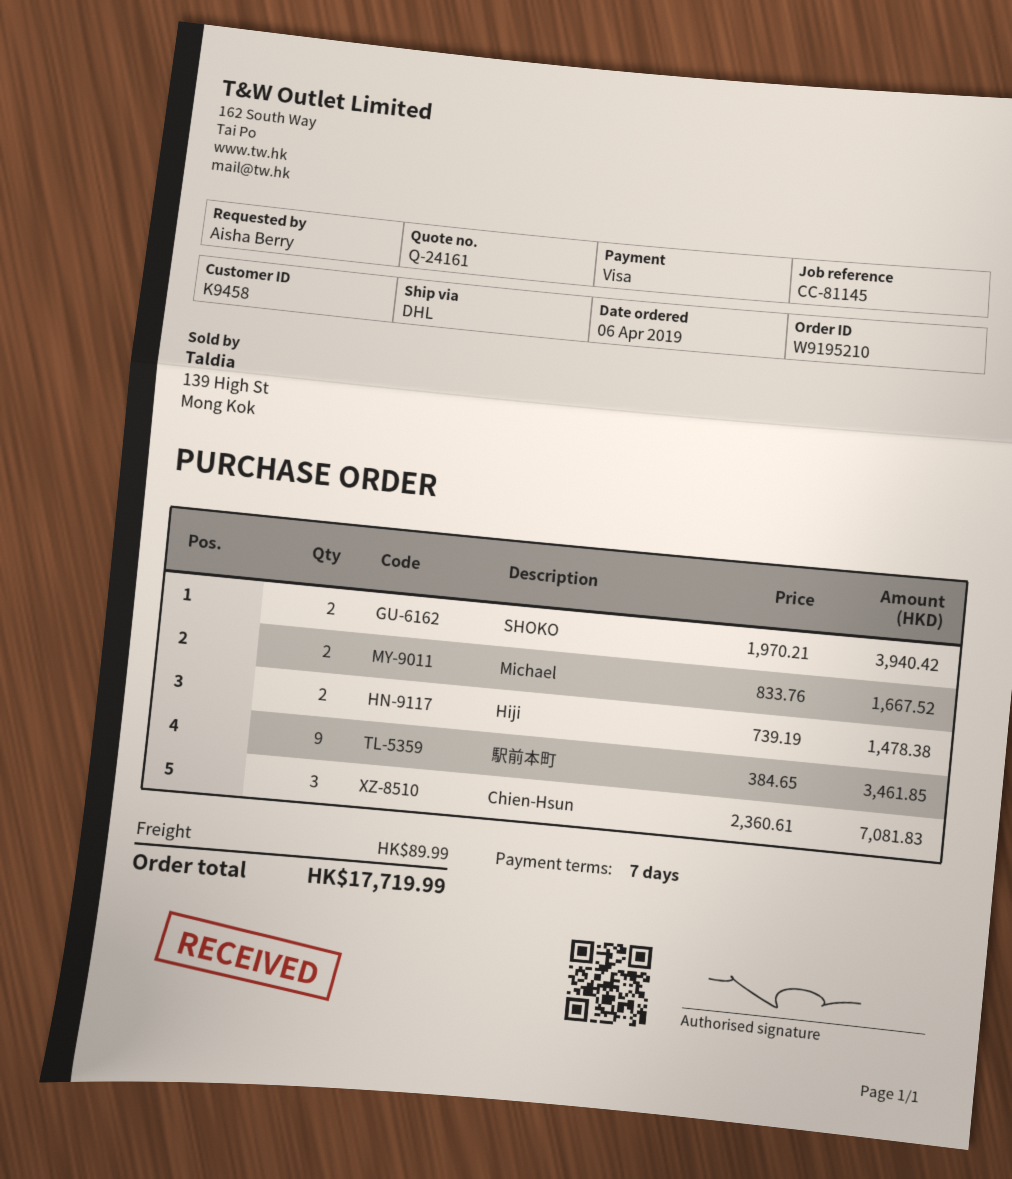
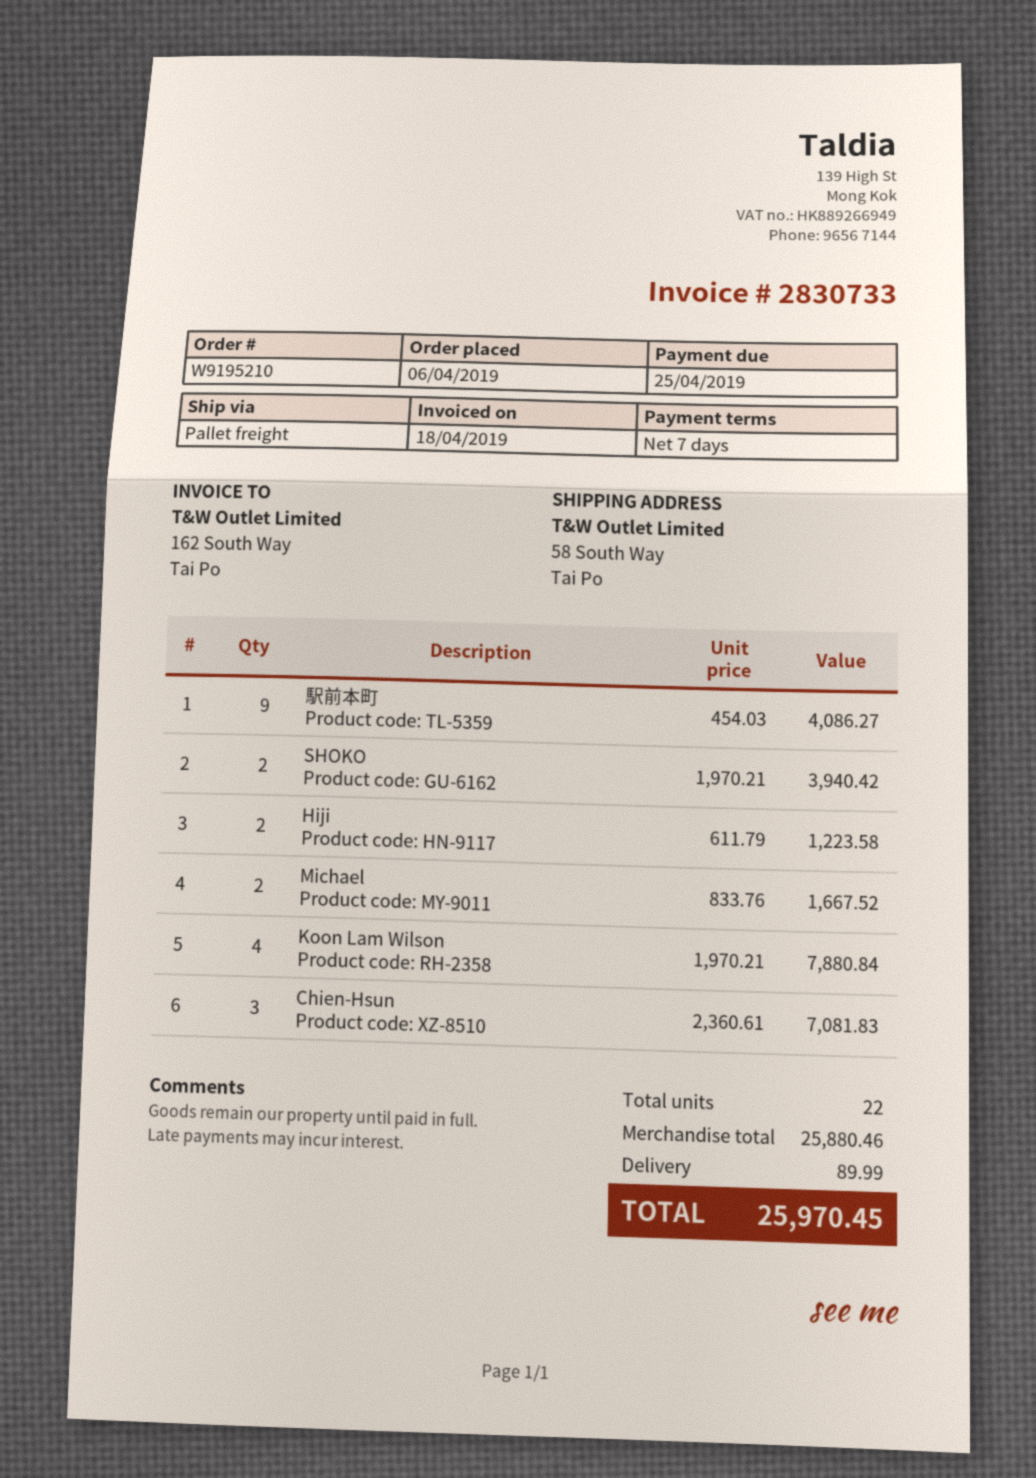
shipping method: DHL -> pallet freight
Hiji: 2 x 739.19 = 1478.38 -> 2 x 611.79 = 1223.58
駅前本町: 9 x 384.65 = 3461.85 -> 9 x 454.03 = 4086.27
Koon Lam Wilson: none -> 4 x 1970.21 = 7880.84
total: 17719.99 -> 25970.45

